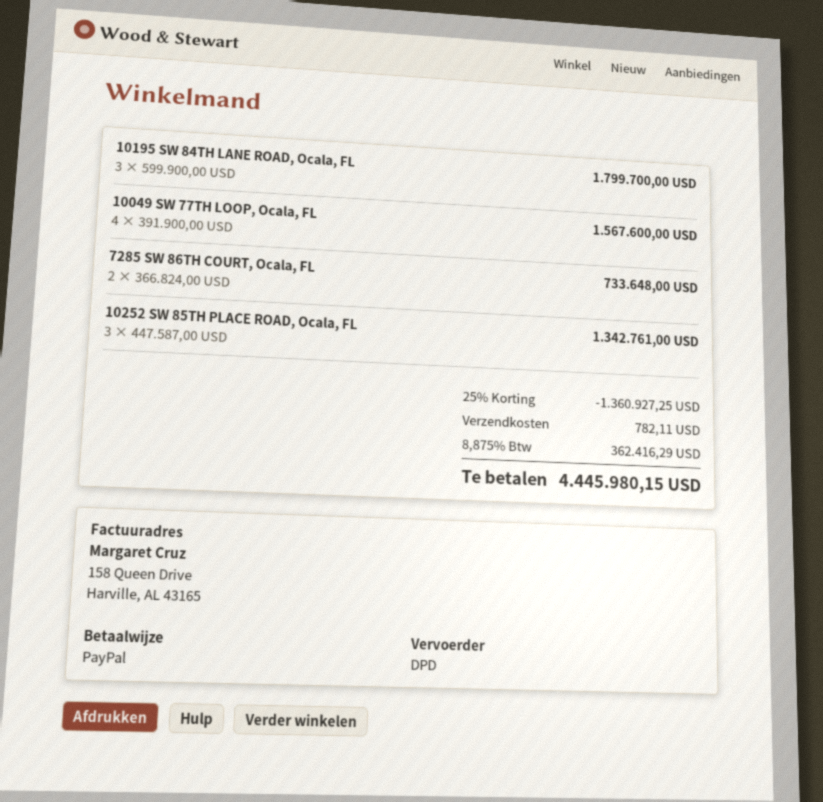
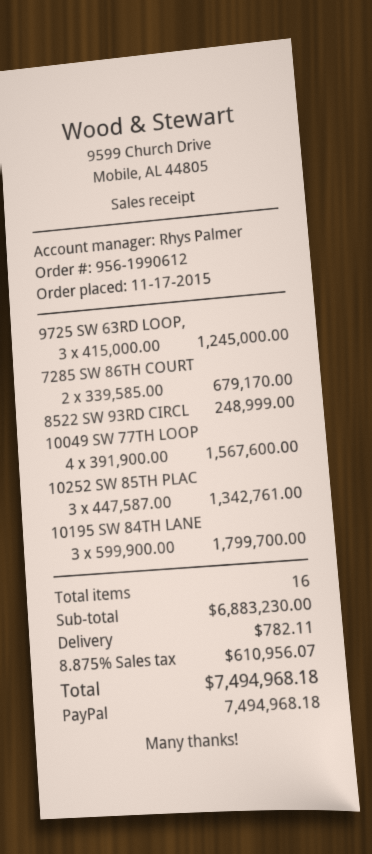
7285 SW 86TH COURT, Ocala, FL: 2 x 366824.00 = 733648.00 -> 2 x 339585.00 = 679170.00
9725 SW 63RD LOOP,: none -> 3 x 415000.00 = 1245000.00
8522 SW 93RD CIRCL: none -> 1 x 248999.00 = 248999.00
discount: 25% = 1360927.25 -> none
tax: 8.875% = 362416.29 -> 8.875% = 610956.07
total: 4445980.15 -> 7494968.18

